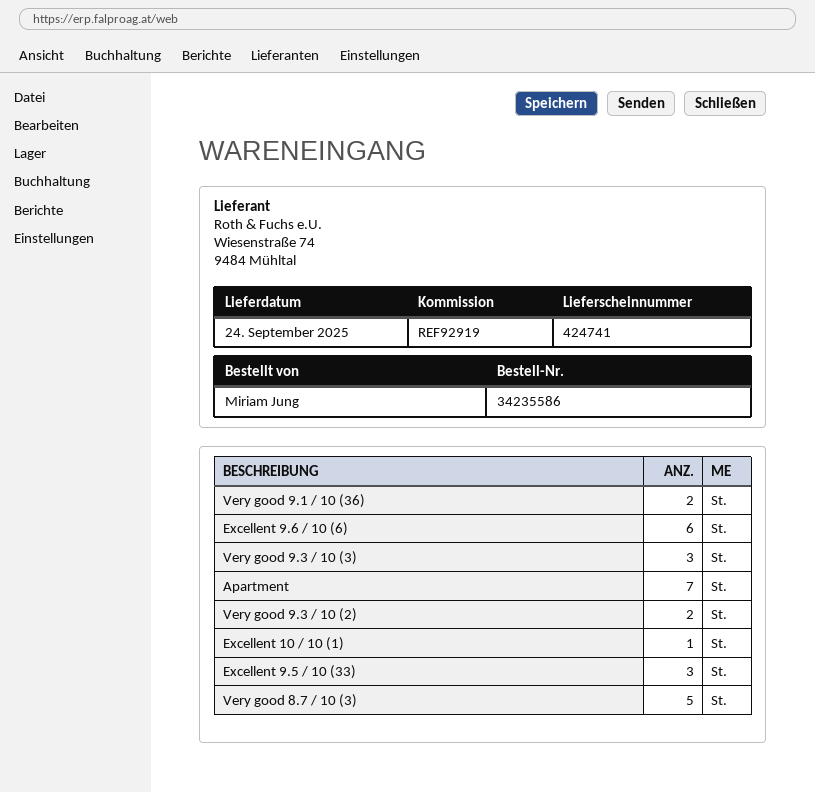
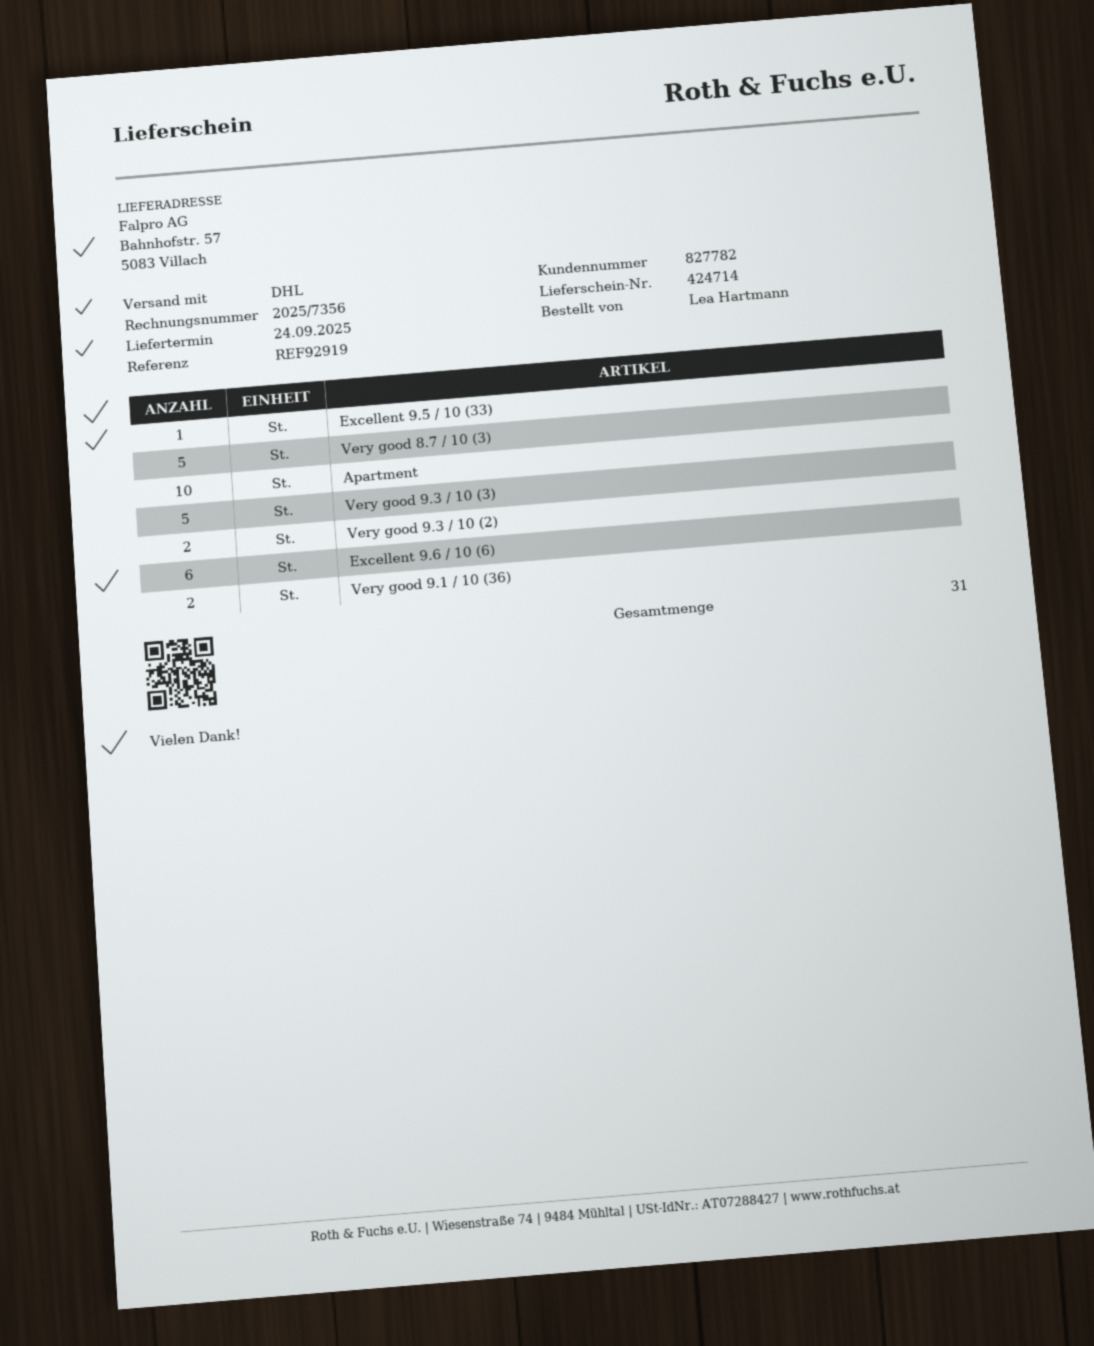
delivery note number: 424741 -> 424714
ordered by: Miriam Jung -> Lea Hartmann
Very good 9.3 / 10 (3): 3 -> 5
Apartment: 7 -> 10
Excellent 10 / 10 (1): 1 -> none
Excellent 9.5 / 10 (33): 3 -> 1

